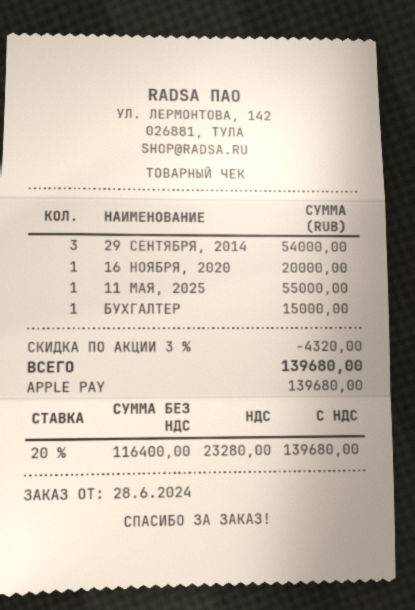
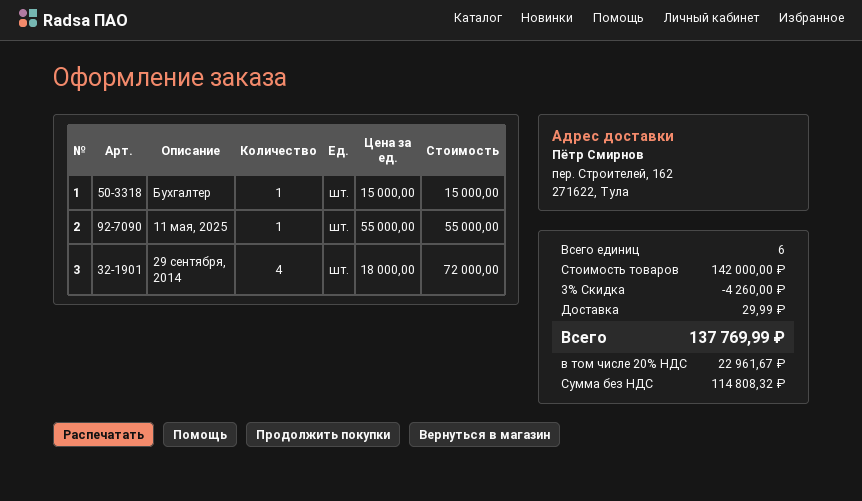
29 СЕНТЯБРЯ, 2014: 3 for 54000.00 -> 4 for 72000.00
16 НОЯБРЯ, 2020: 1 for 20000.00 -> none
discount: 3% = 4320.00 -> 3% = 4260.00
shipping: none -> 29.99
net: 116400.00 -> 114808.32
tax: 20% = 23280.00 -> 20% = 22961.67
total: 139680.00 -> 137769.99

